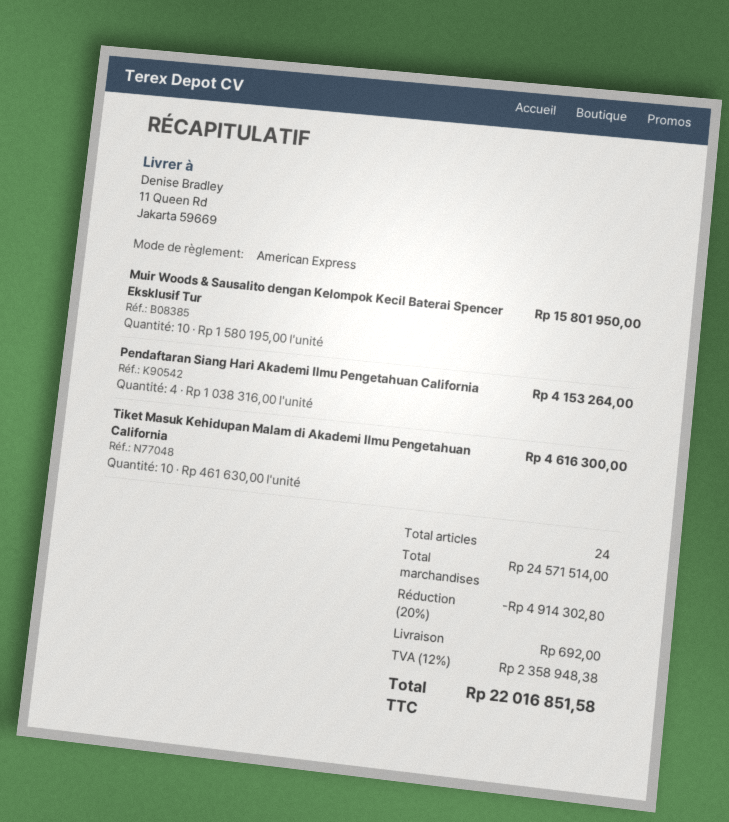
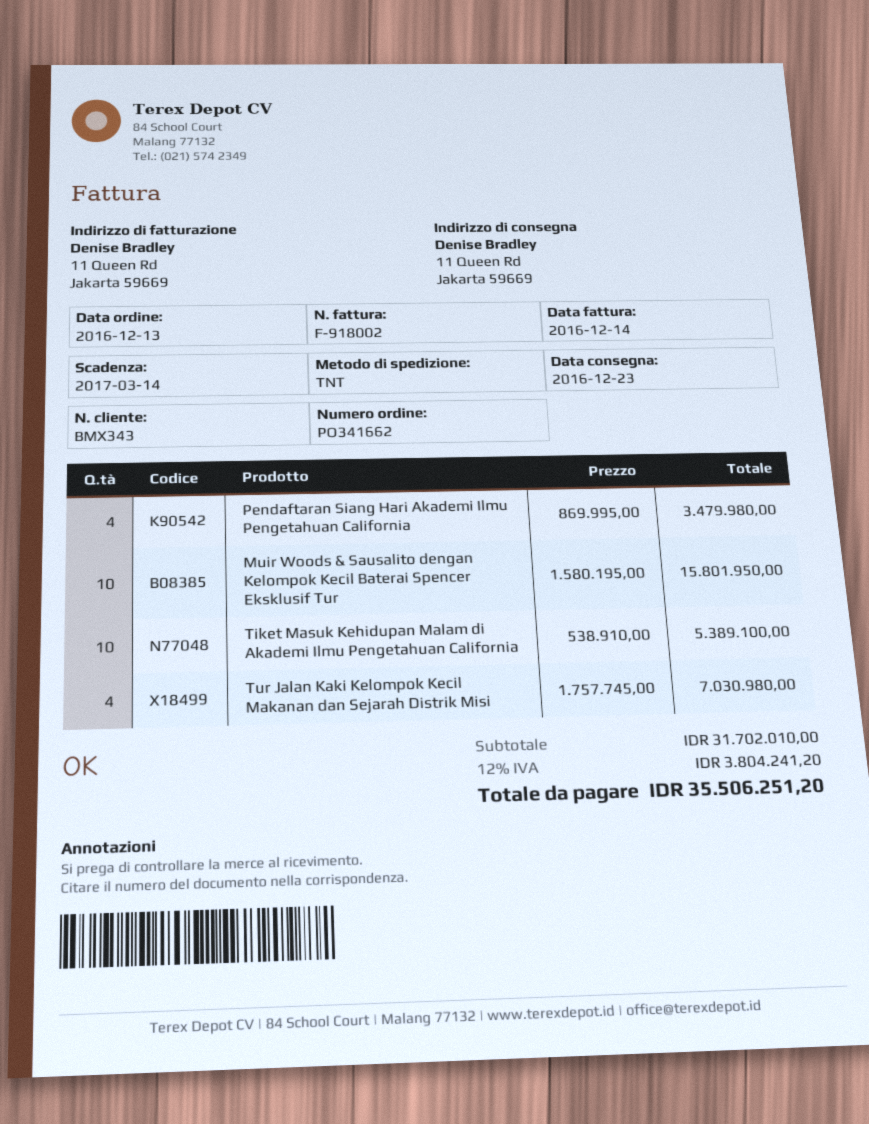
Pendaftaran Siang Hari Akademi Ilmu Pengetahuan California: 4 x 1038316.00 = 4153264.00 -> 4 x 869995.00 = 3479980.00
Tiket Masuk Kehidupan Malam di Akademi Ilmu Pengetahuan California: 10 x 461630.00 = 4616300.00 -> 10 x 538910.00 = 5389100.00
Tur Jalan Kaki Kelompok Kecil Makanan dan Sejarah Distrik Misi: none -> 4 x 1757745.00 = 7030980.00
subtotal: 24571514.00 -> 31702010.00
discount: 20% = 4914302.80 -> none
shipping: 692.00 -> none
tax: 12% = 2358948.38 -> 12% = 3804241.20
total: 22016851.58 -> 35506251.20

